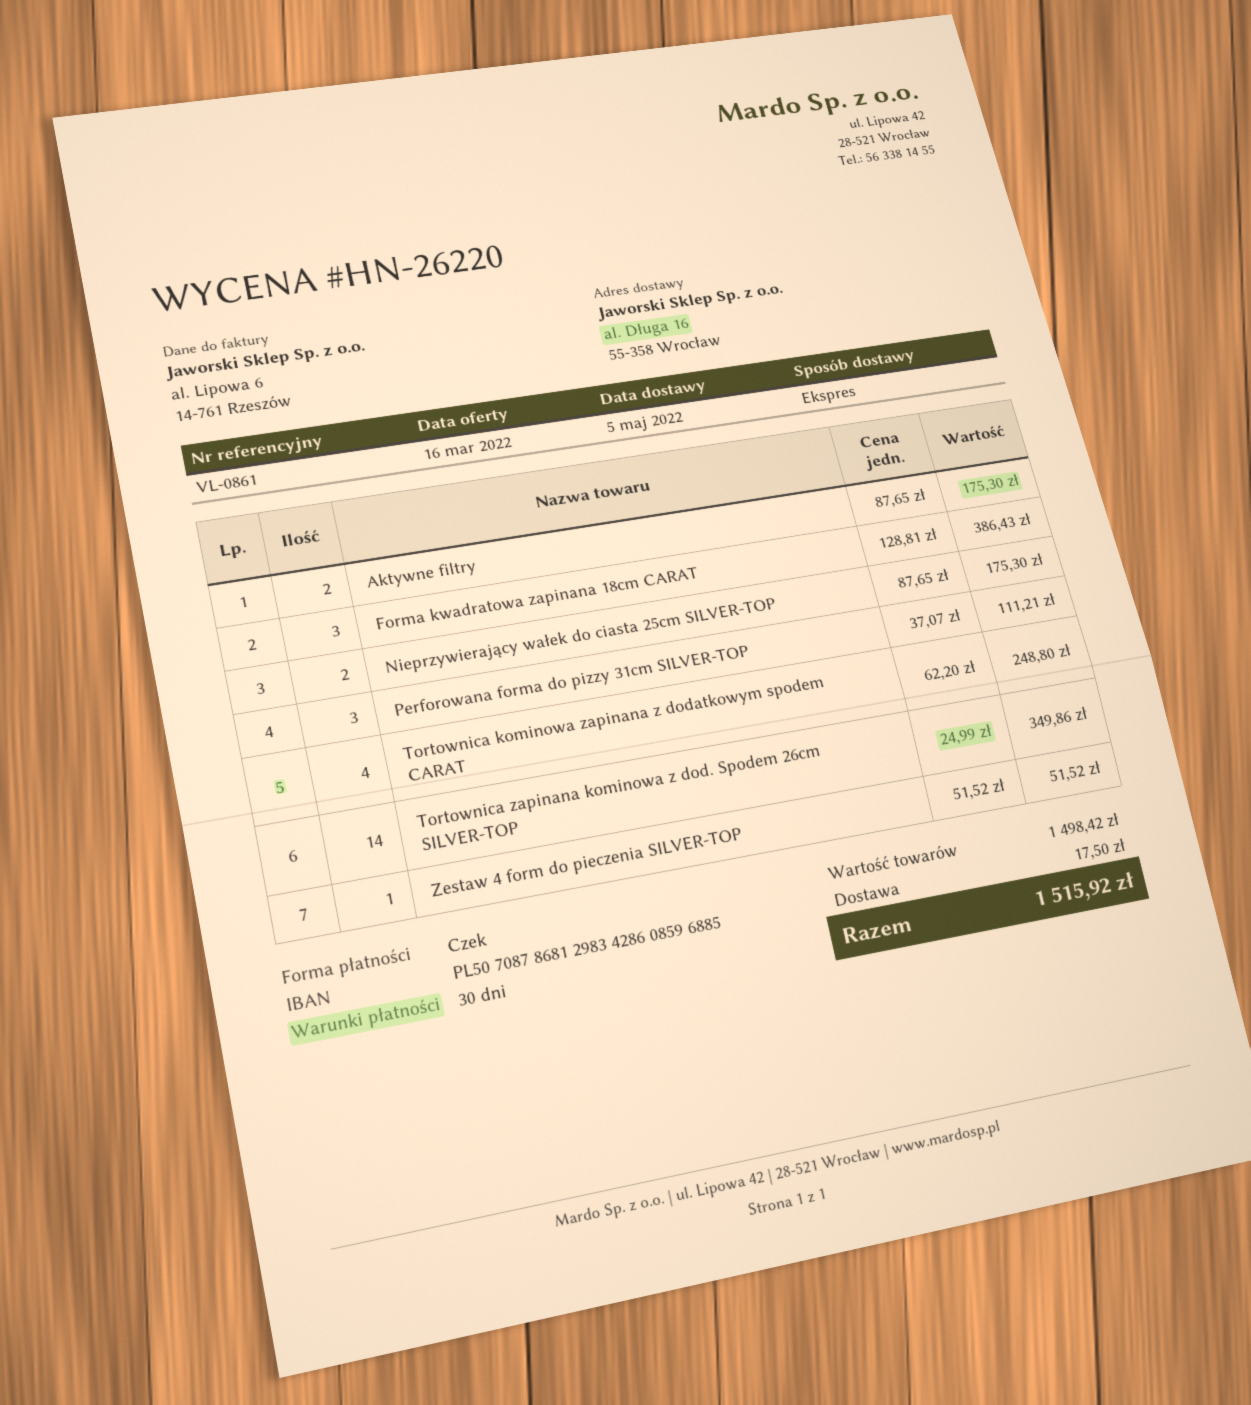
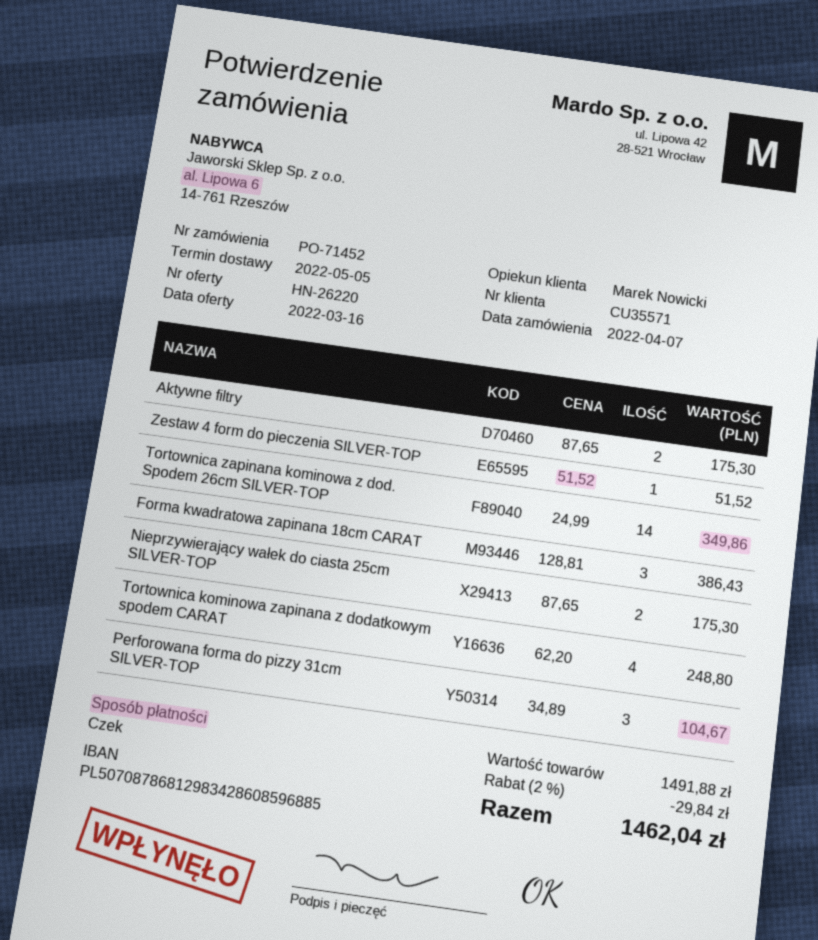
Perforowana forma do pizzy 31cm SILVER-TOP: 3 x 37.07 = 111.21 -> 3 x 34.89 = 104.67
subtotal: 1498.42 -> 1491.88
discount: none -> 2% = 29.84
shipping: 17.50 -> none
total: 1515.92 -> 1462.04

